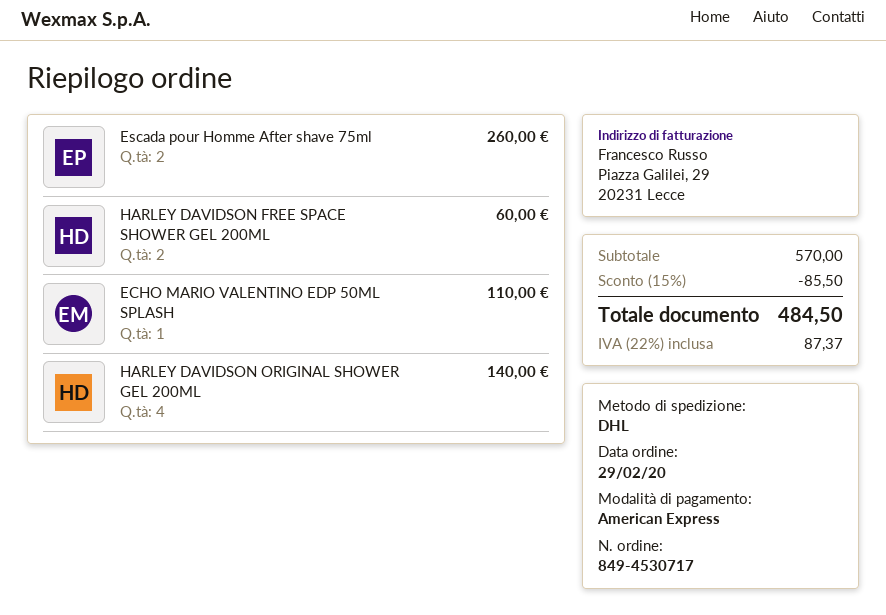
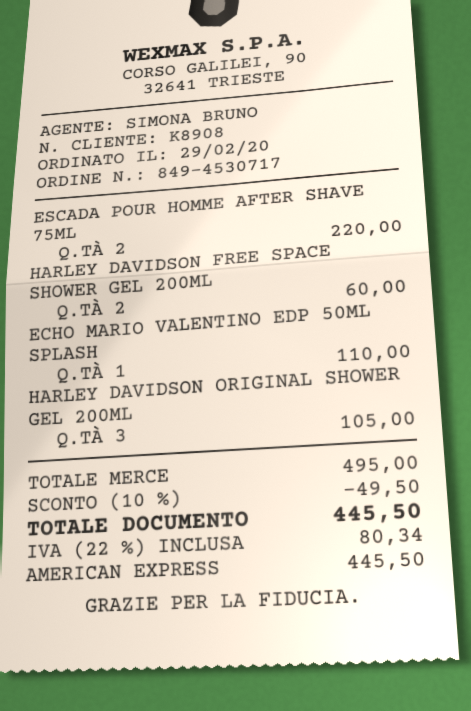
Escada pour Homme After shave 75ml: 2 for 260.00 -> 2 for 220.00
HARLEY DAVIDSON ORIGINAL SHOWER GEL 200ML: 4 for 140.00 -> 3 for 105.00
subtotal: 570.00 -> 495.00
discount: 15% = 85.50 -> 10% = 49.50
tax: 22% = 87.37 -> 22% = 80.34
total: 484.50 -> 445.50

